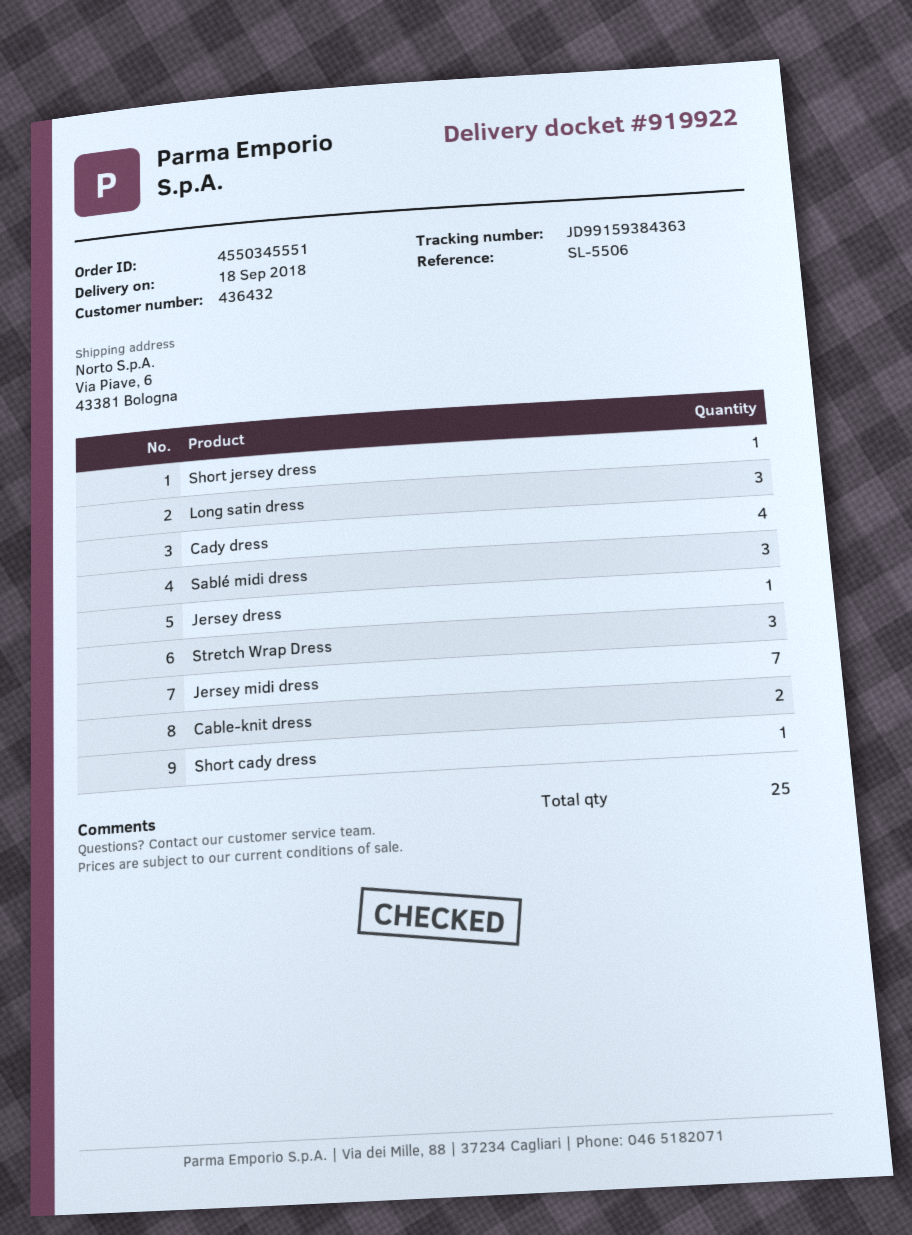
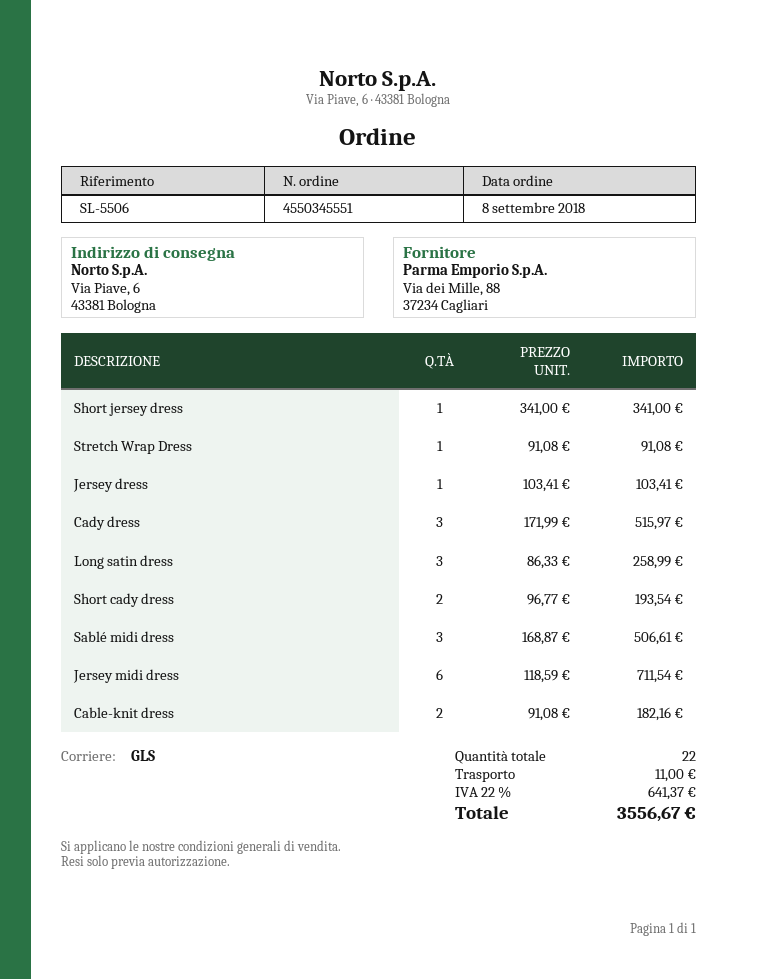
Cady dress: 4 -> 3
Stretch Wrap Dress: 3 -> 1
Jersey midi dress: 7 -> 6
Short cady dress: 1 -> 2
total quantity: 25 -> 22

